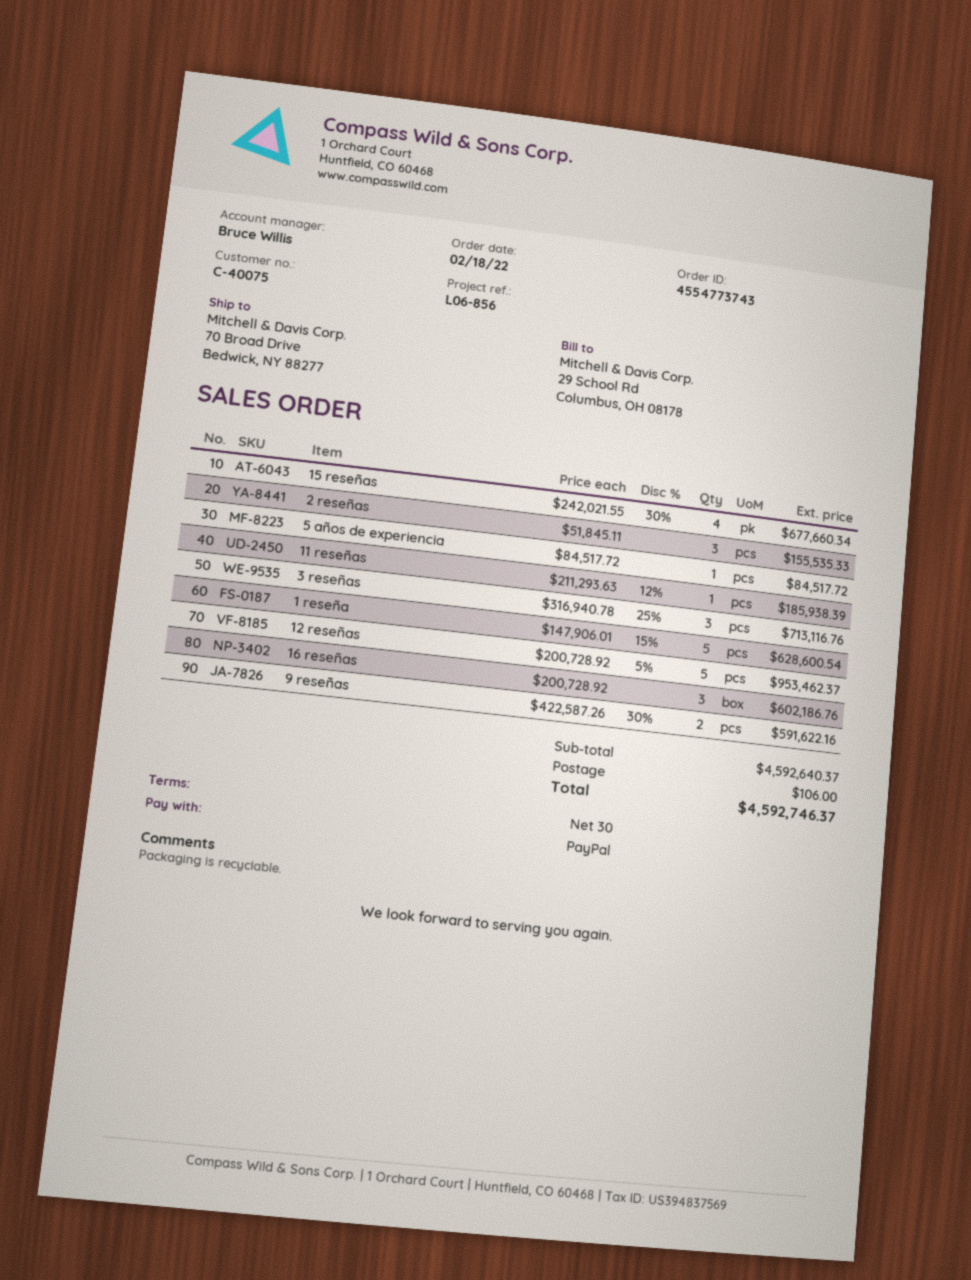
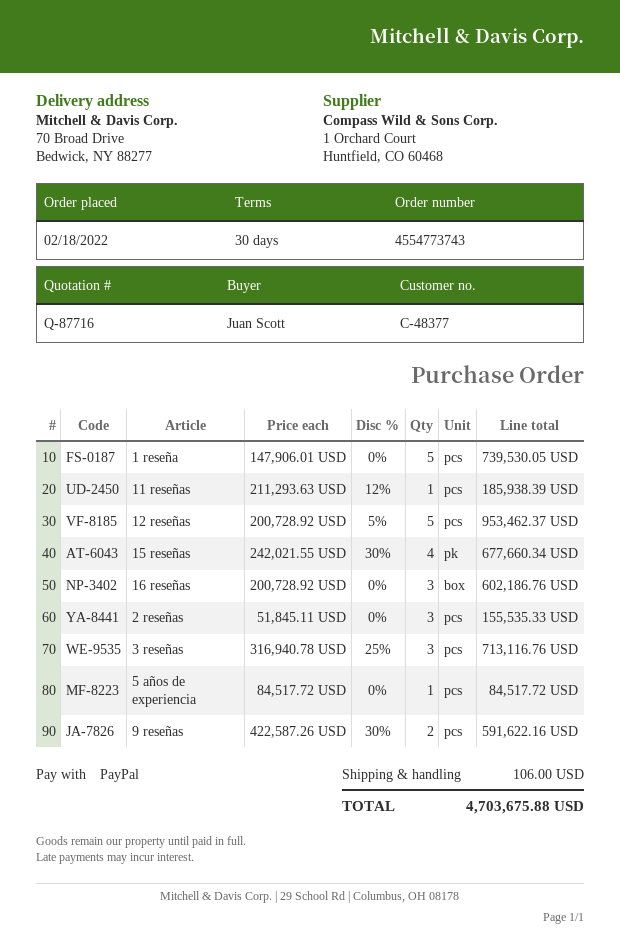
customer number: C-40075 -> C-48377
1 reseña: 5 x 147906.01 - 15% = 628600.54 -> 5 x 147906.01 = 739530.05
total: 4592746.37 -> 4703675.88

